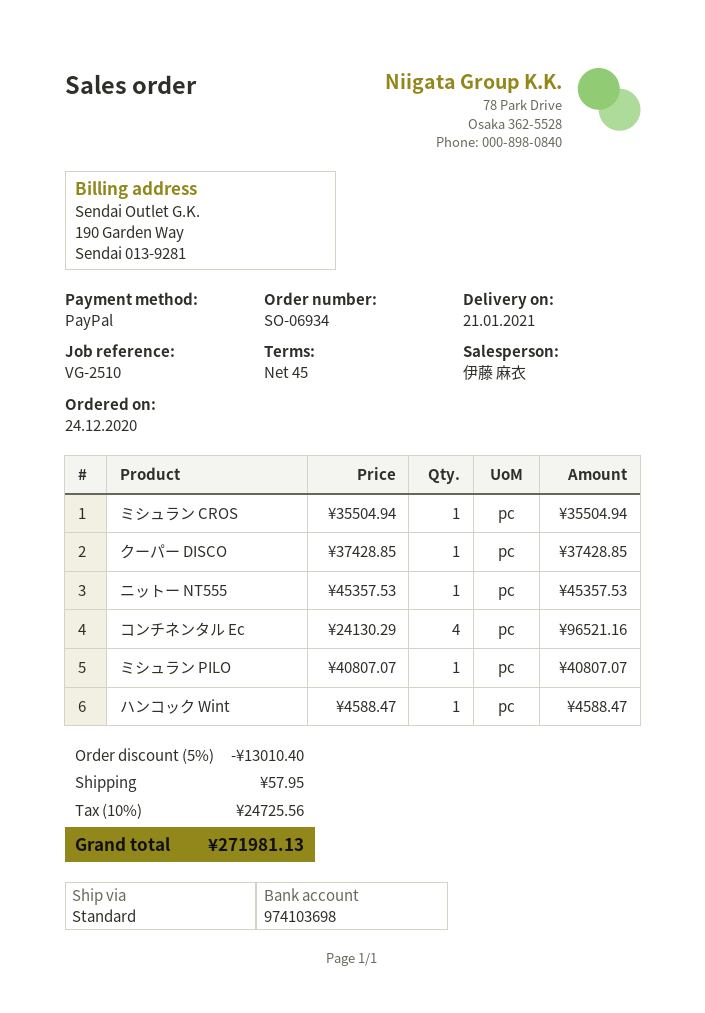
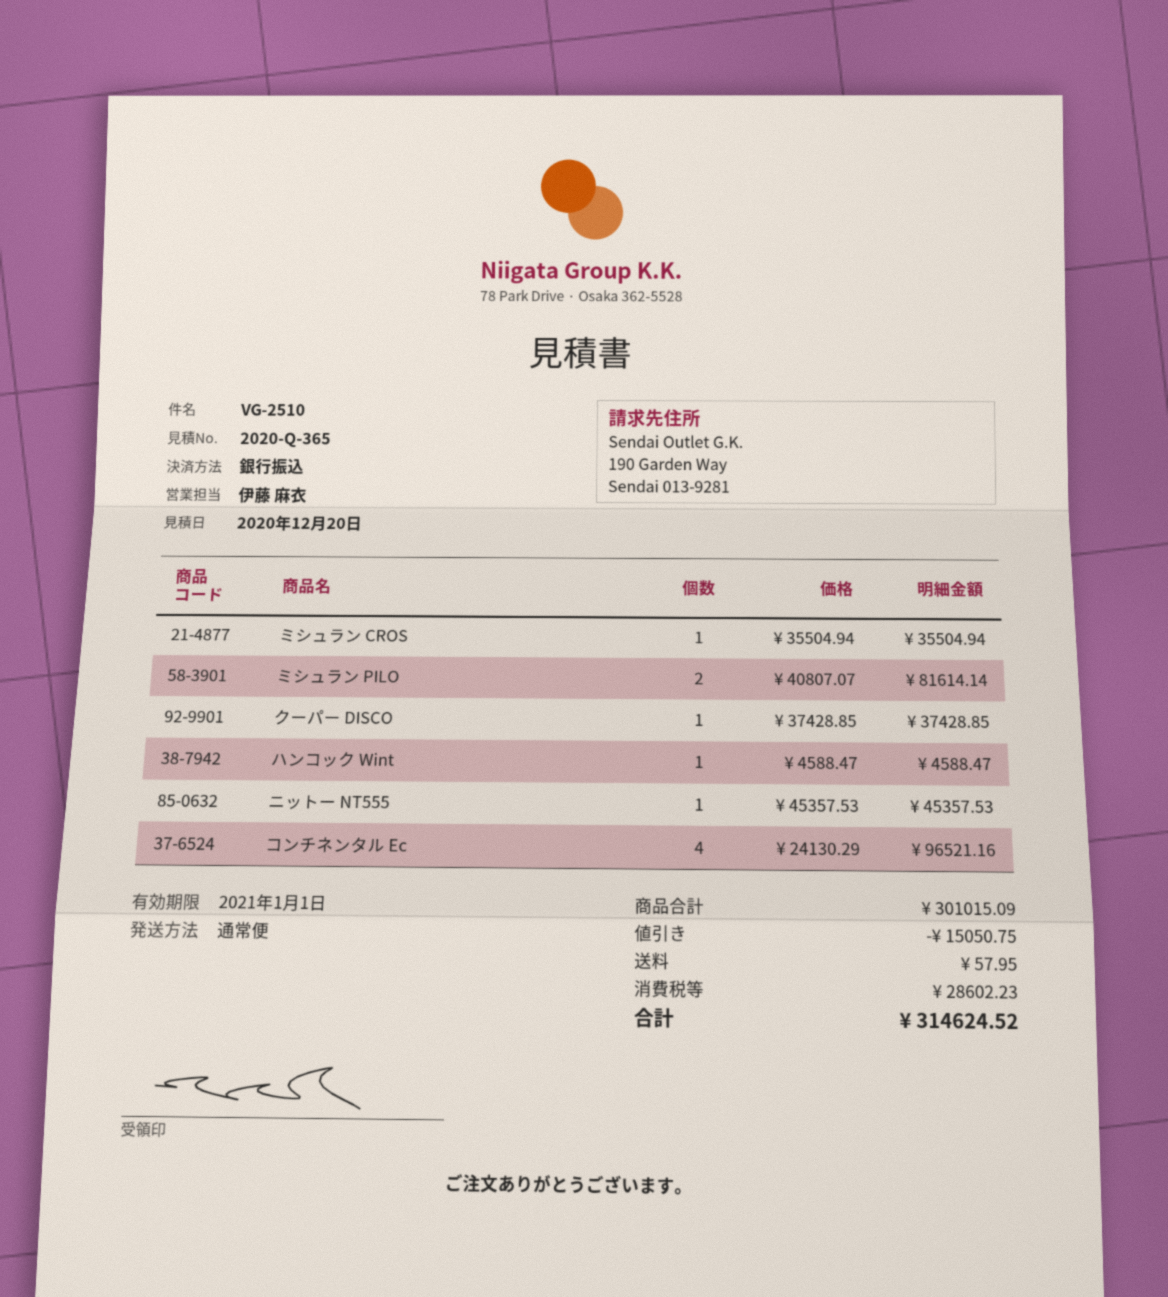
payment method: PayPal -> bank transfer
ミシュラン PILO: 1 x 40807.07 = 40807.07 -> 2 x 40807.07 = 81614.14
discount: 13010.40 -> 15050.75
tax: 24725.56 -> 28602.23
total: 271981.13 -> 314624.52

